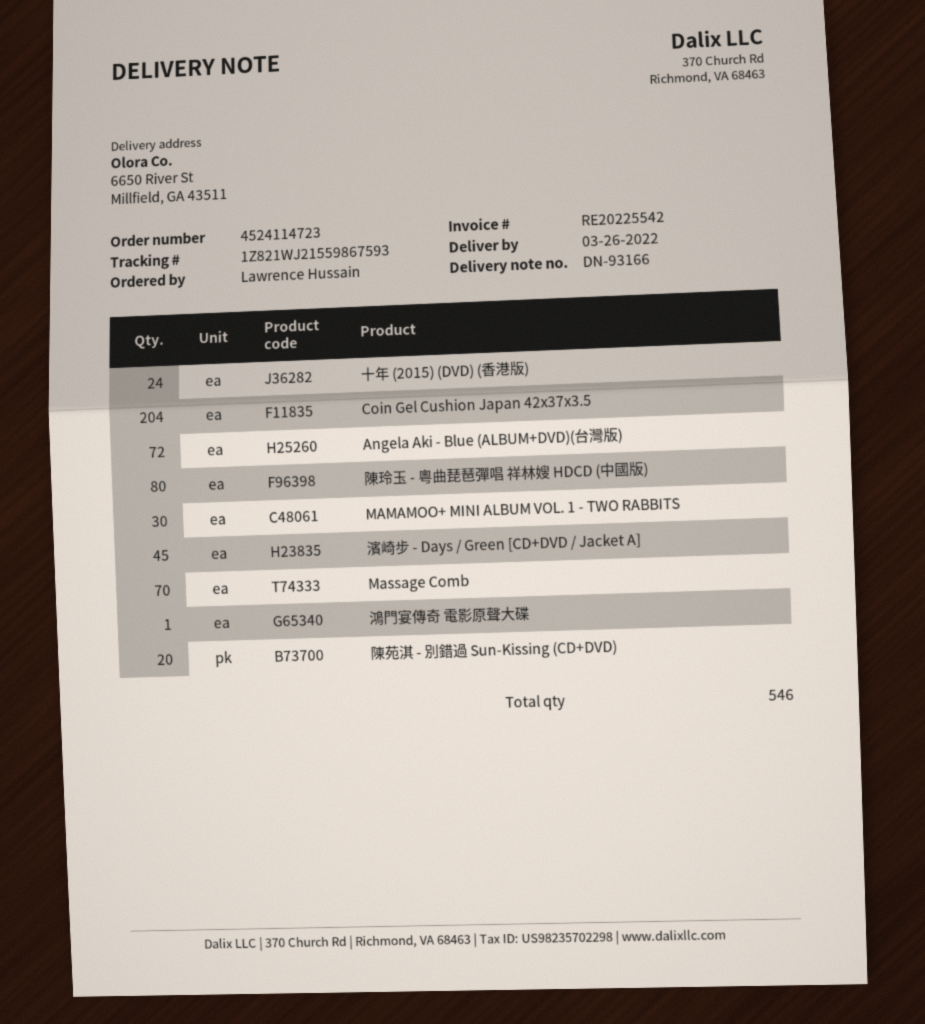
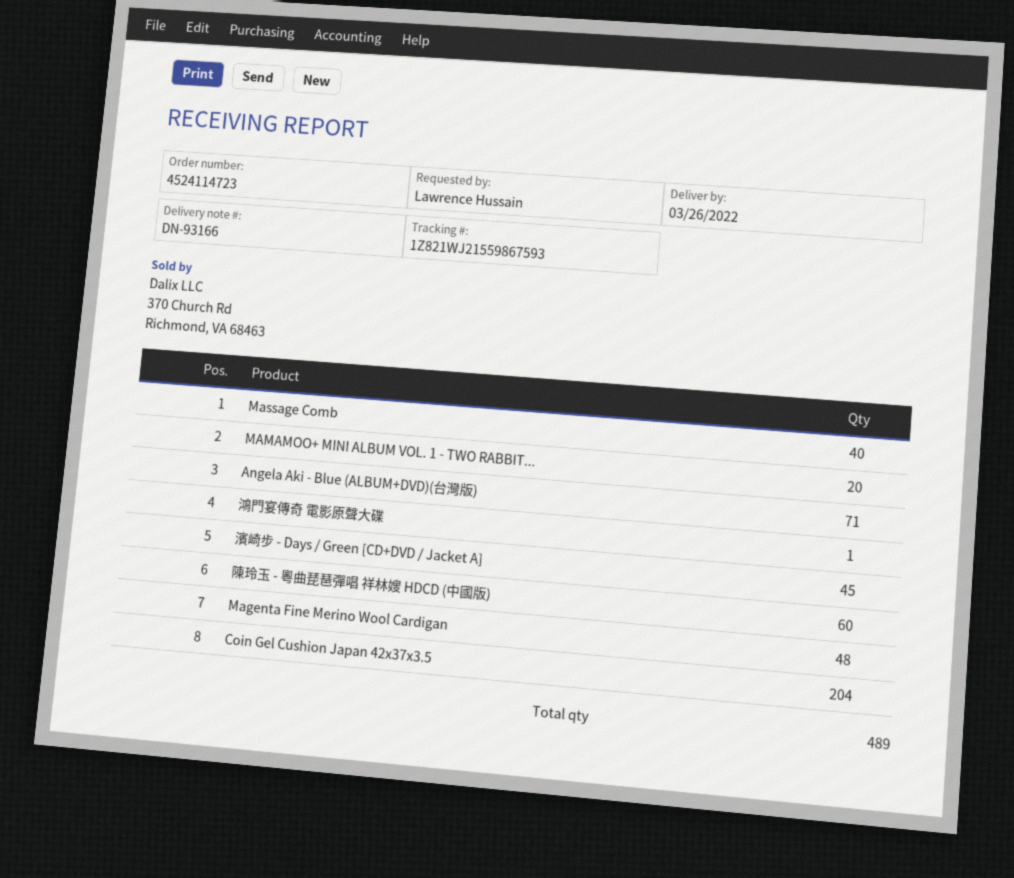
十年 (2015) (DVD) (香港版): 24 -> none
Angela Aki - Blue (ALBUM+DVD)(台灣版): 72 -> 71
陳玲玉 - 粵曲琵琶彈唱 祥林嫂 HDCD (中國版): 80 -> 60
MAMAMOO+ MINI ALBUM VOL. 1 - TWO RABBITS: 30 -> 20
Massage Comb: 70 -> 40
陳苑淇 - 別錯過 Sun-Kissing (CD+DVD): 20 -> none
Magenta Fine Merino Wool Cardigan: none -> 48
total quantity: 546 -> 489

